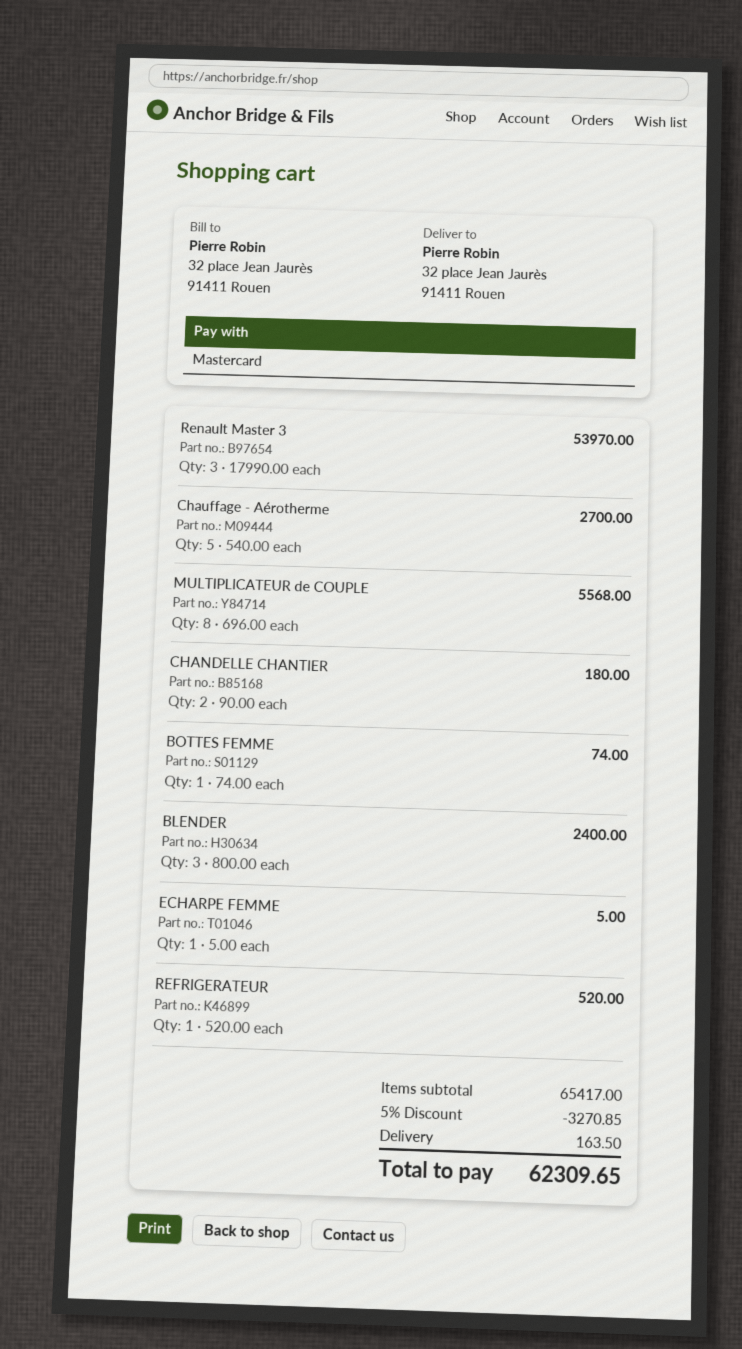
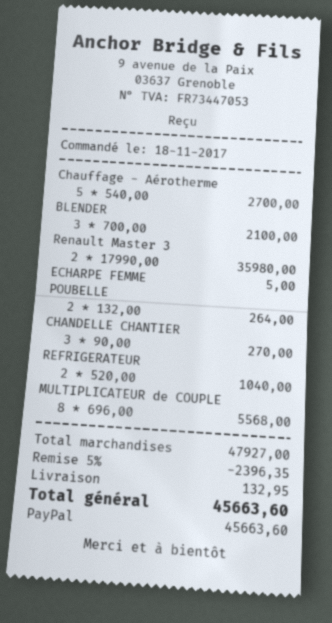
payment method: Mastercard -> PayPal
Renault Master 3: 3 x 17990.00 = 53970.00 -> 2 x 17990.00 = 35980.00
CHANDELLE CHANTIER: 2 x 90.00 = 180.00 -> 3 x 90.00 = 270.00
BOTTES FEMME: 1 x 74.00 = 74.00 -> none
BLENDER: 3 x 800.00 = 2400.00 -> 3 x 700.00 = 2100.00
REFRIGERATEUR: 1 x 520.00 = 520.00 -> 2 x 520.00 = 1040.00
POUBELLE: none -> 2 x 132.00 = 264.00
subtotal: 65417.00 -> 47927.00
discount: 5% = 3270.85 -> 5% = 2396.35
shipping: 163.50 -> 132.95
total: 62309.65 -> 45663.60

